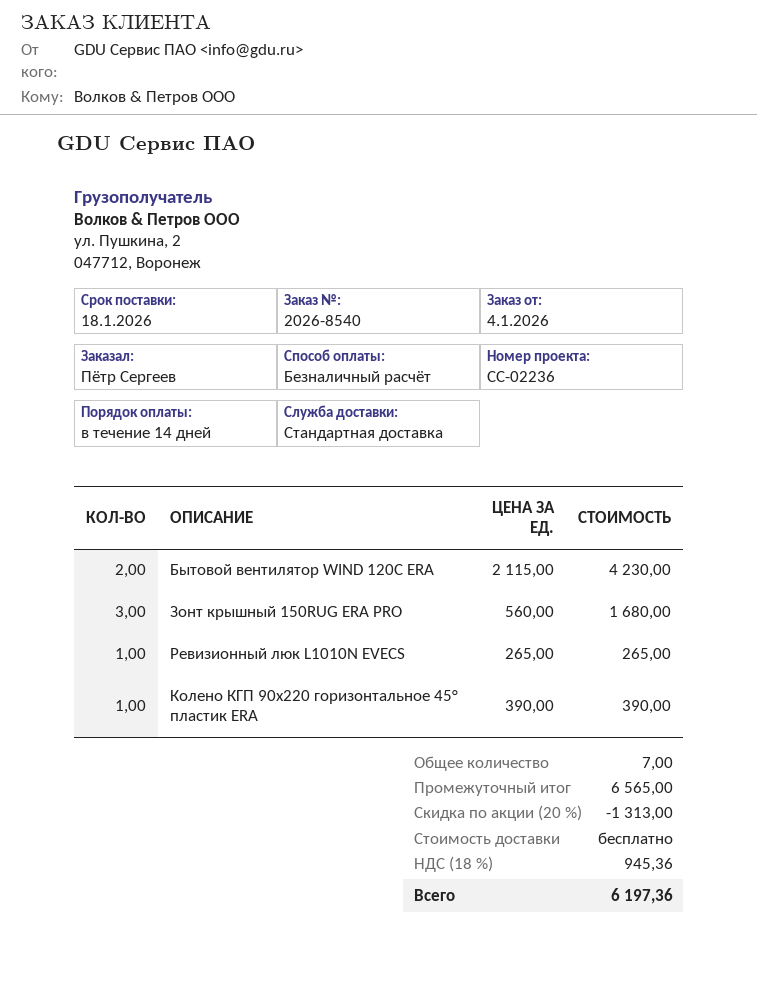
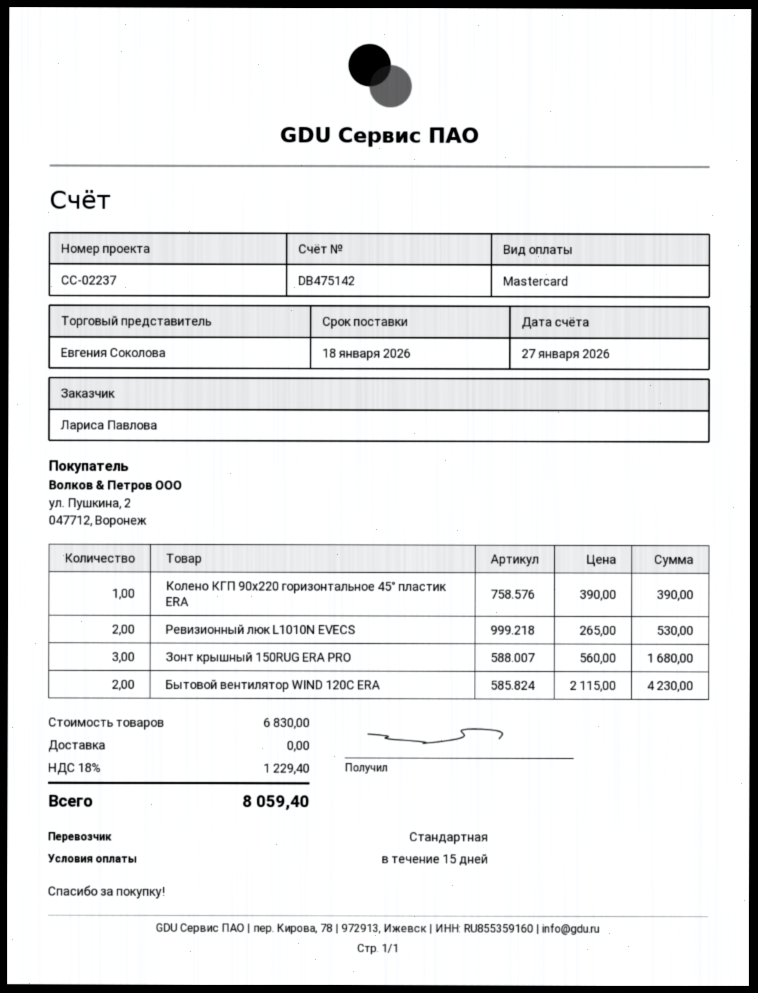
payment terms: 14 days -> 15 days
reference: CC-02236 -> CC-02237
ordered by: Пётр Сергеев -> Лариса Павлова
payment method: bank transfer -> Mastercard
Ревизионный люк L1010N EVECS: 1 x 265.00 = 265.00 -> 2 x 265.00 = 530.00
subtotal: 6565.00 -> 6830.00
discount: 20% = 1313.00 -> none
tax: 18% = 945.36 -> 18% = 1229.40
total: 6197.36 -> 8059.40

